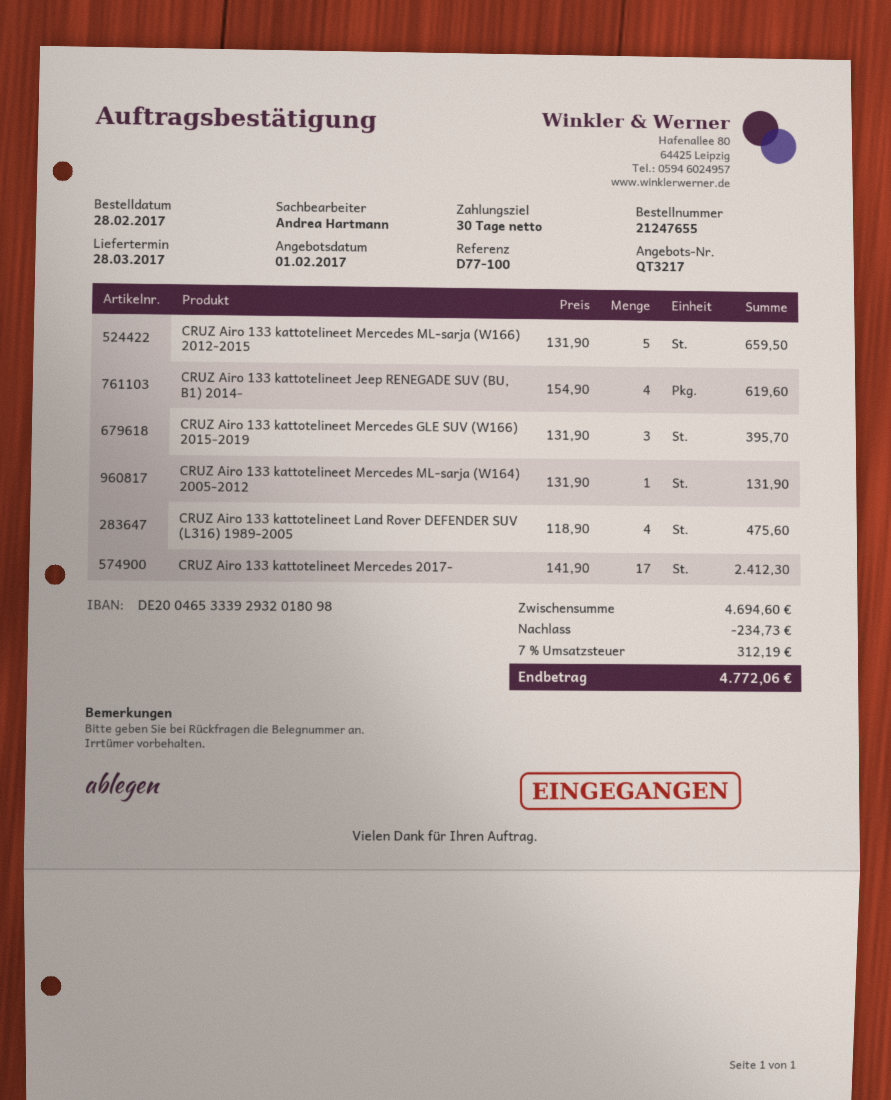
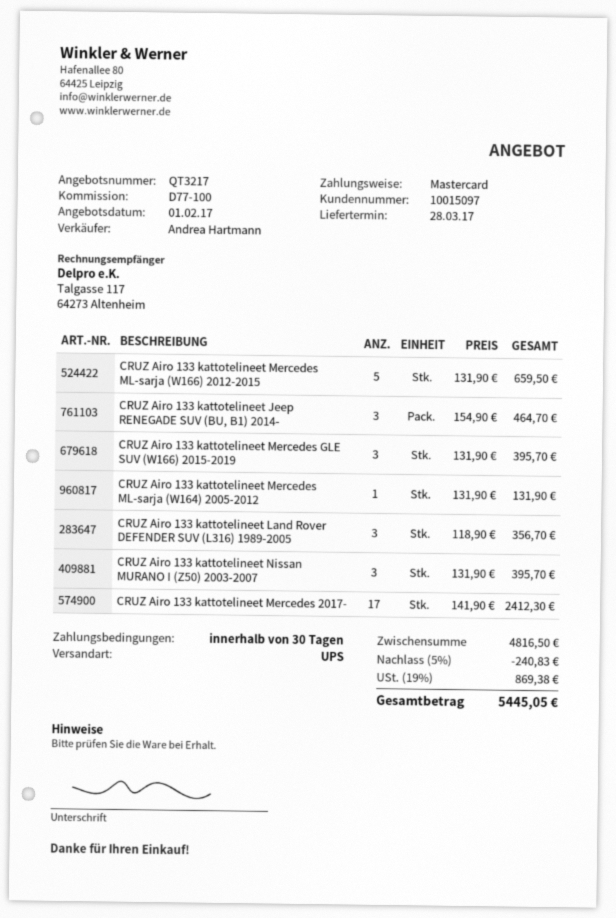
CRUZ Airo 133 kattotelineet Jeep RENEGADE SUV (BU, B1) 2014-: 4 x 154.90 = 619.60 -> 3 x 154.90 = 464.70
CRUZ Airo 133 kattotelineet Land Rover DEFENDER SUV (L316) 1989-2005: 4 x 118.90 = 475.60 -> 3 x 118.90 = 356.70
CRUZ Airo 133 kattotelineet Nissan MURANO I (Z50) 2003-2007: none -> 3 x 131.90 = 395.70
subtotal: 4694.60 -> 4816.50
discount: 234.73 -> 240.83
tax: 7% = 312.19 -> 19% = 869.38
total: 4772.06 -> 5445.05

